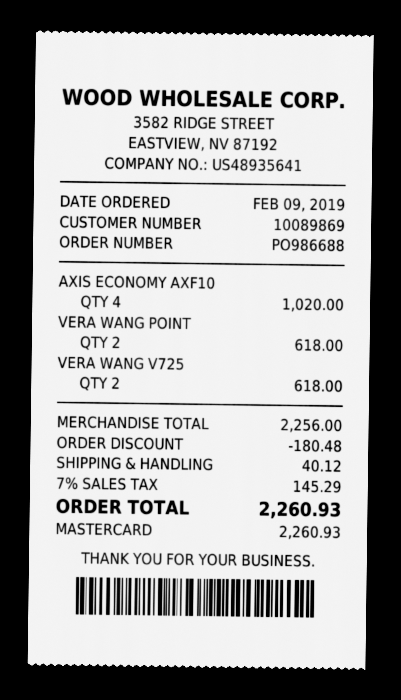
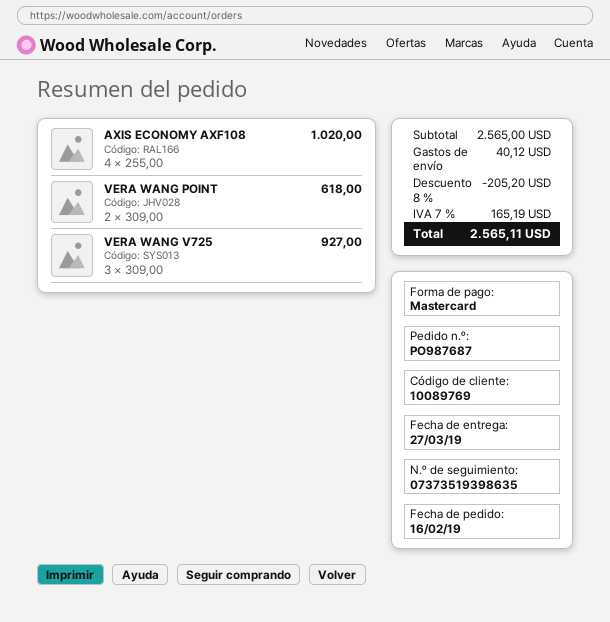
order number: PO986688 -> PO987687
order date: 2019-02-09 -> 2019-02-16
customer number: 10089869 -> 10089769
VERA WANG V725: 2 for 618.00 -> 3 for 927.00
subtotal: 2256.00 -> 2565.00
discount: 180.48 -> 205.20
tax: 7% = 145.29 -> 7% = 165.19
total: 2260.93 -> 2565.11

